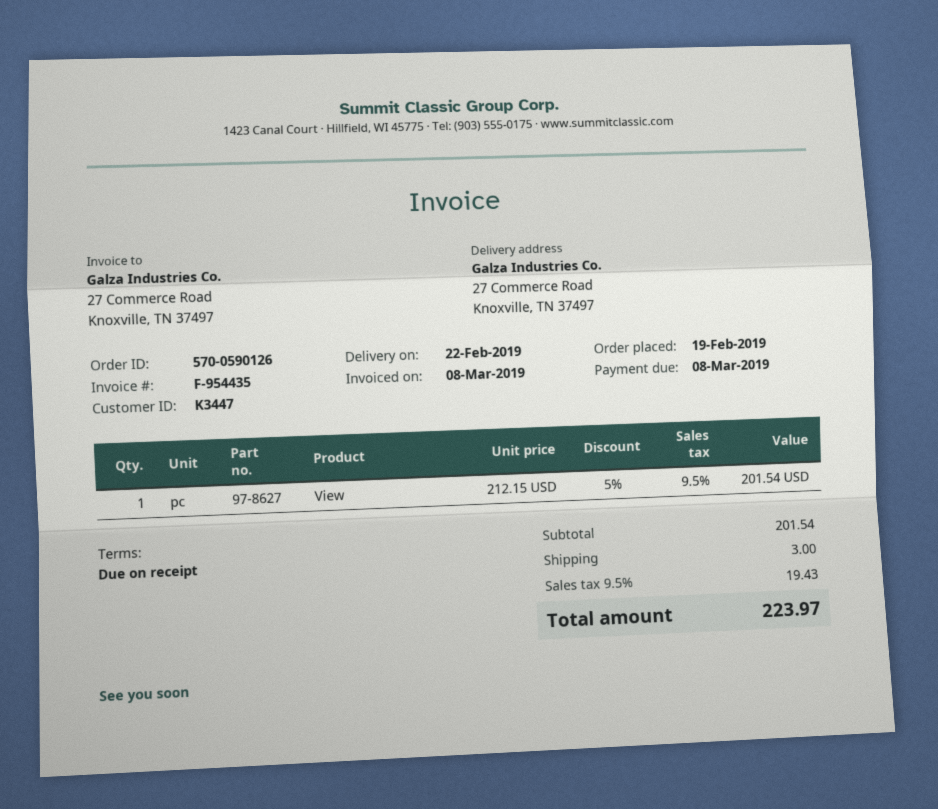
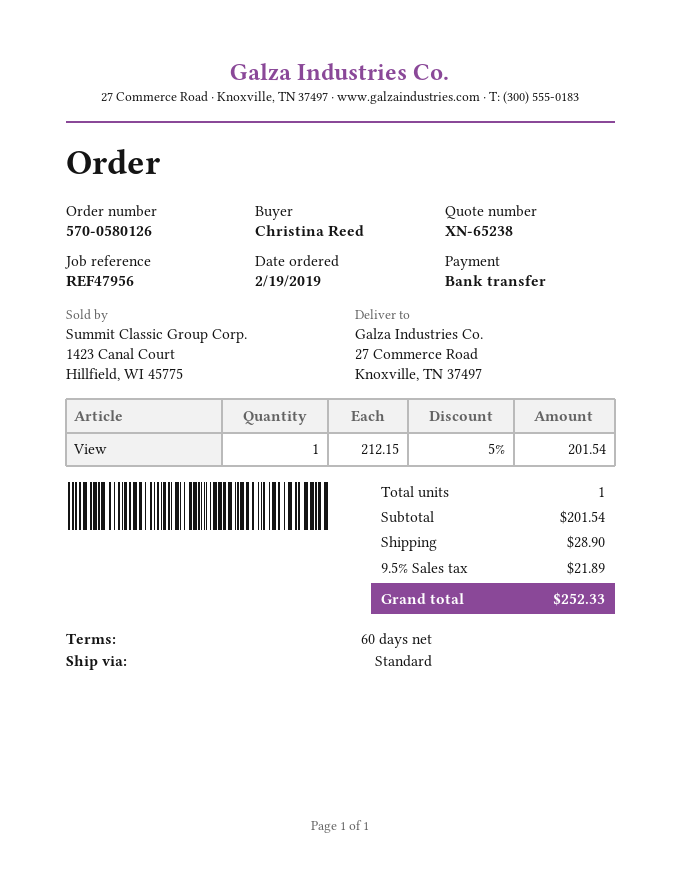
order number: 570-0590126 -> 570-0580126
payment terms: on receipt -> 60 days
shipping: 3.00 -> 28.90
tax: 9.5% = 19.43 -> 9.5% = 21.89
total: 223.97 -> 252.33

